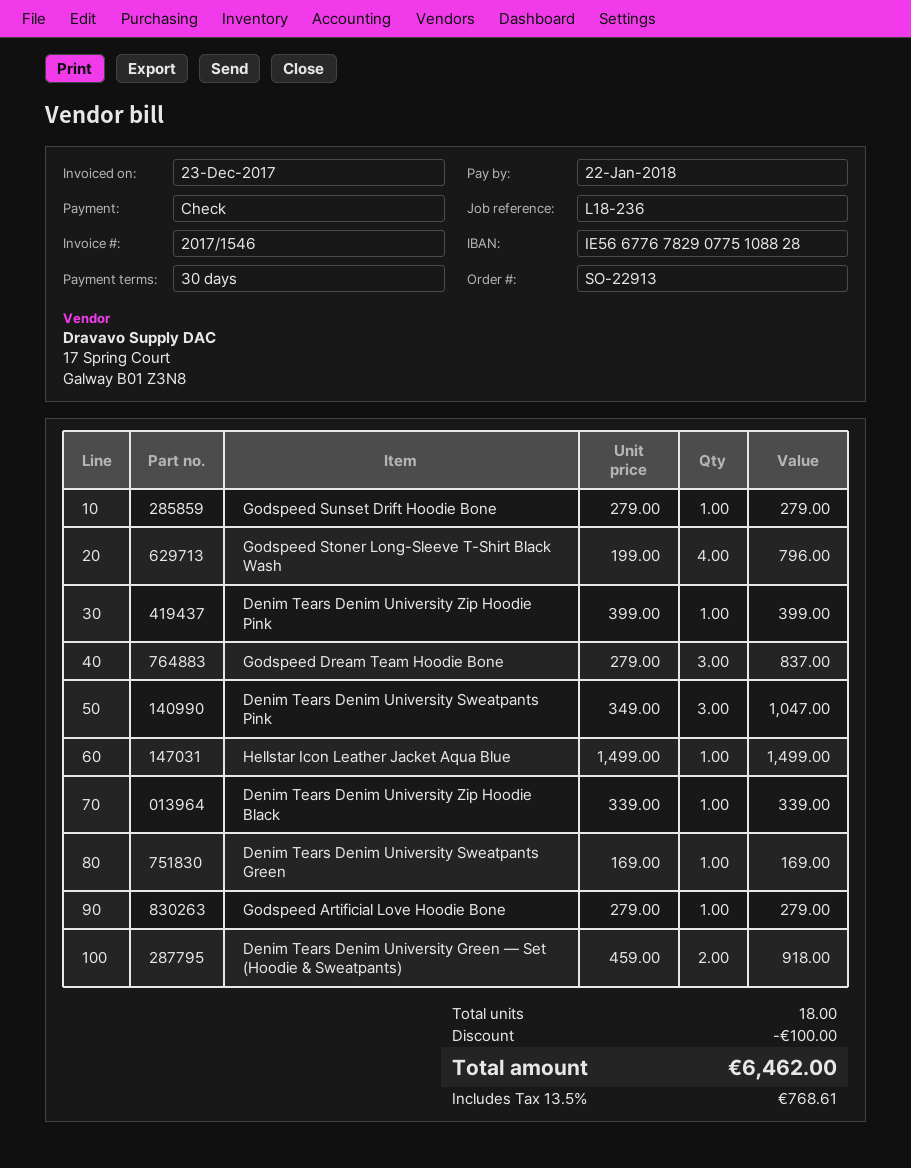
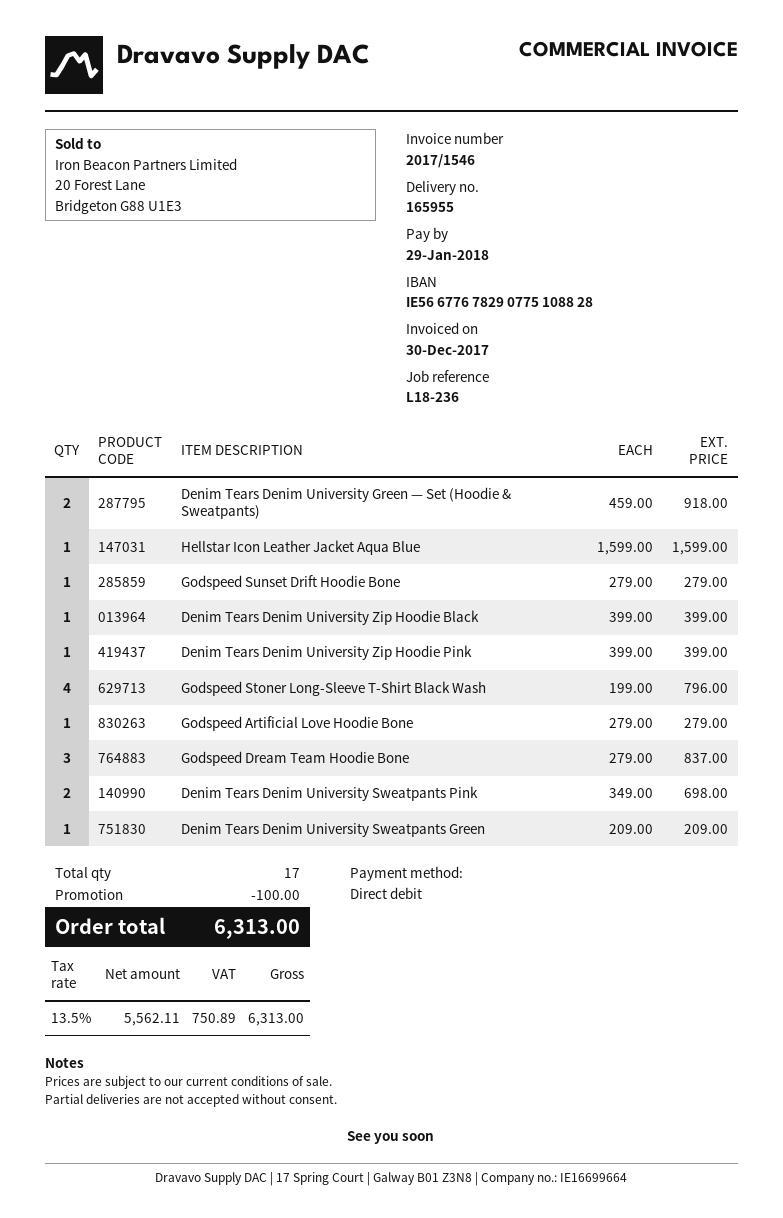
invoice date: 2017-12-23 -> 2017-12-30
due date: 2018-01-22 -> 2018-01-29
payment method: cheque -> direct debit
Denim Tears Denim University Sweatpants Pink: 3 x 349.00 = 1047.00 -> 2 x 349.00 = 698.00
Hellstar Icon Leather Jacket Aqua Blue: 1 x 1499.00 = 1499.00 -> 1 x 1599.00 = 1599.00
Denim Tears Denim University Zip Hoodie Black: 1 x 339.00 = 339.00 -> 1 x 399.00 = 399.00
Denim Tears Denim University Sweatpants Green: 1 x 169.00 = 169.00 -> 1 x 209.00 = 209.00
total quantity: 18 -> 17
tax: 13.5% = 768.61 -> 13.5% = 750.89
total: 6462.00 -> 6313.00

